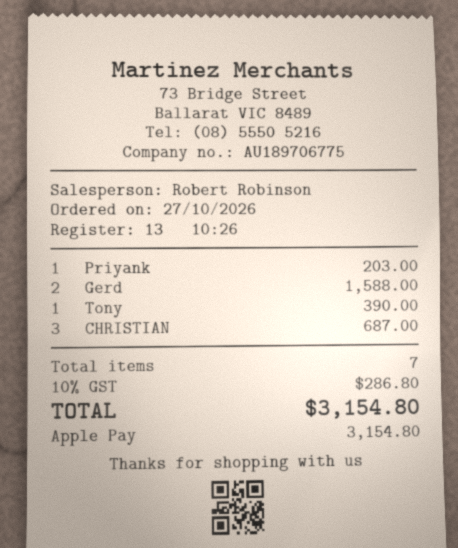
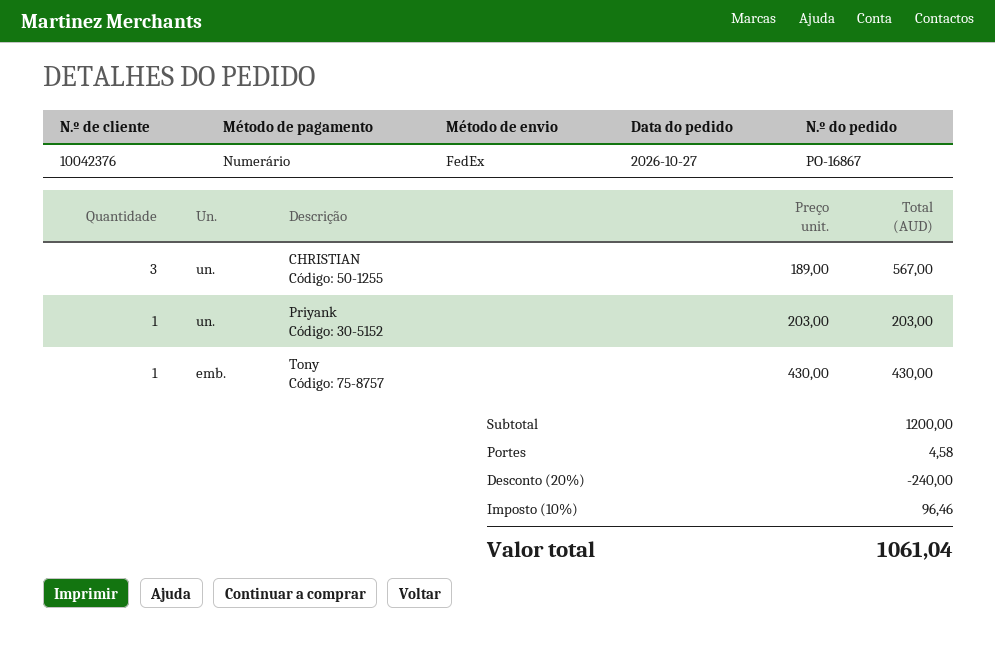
payment method: Apple Pay -> cash
Gerd: 2 for 1588.00 -> none
Tony: 1 for 390.00 -> 1 for 430.00
CHRISTIAN: 3 for 687.00 -> 3 for 567.00
discount: none -> 20% = 240.00
shipping: none -> 4.58
tax: 10% = 286.80 -> 10% = 96.46
total: 3154.80 -> 1061.04

